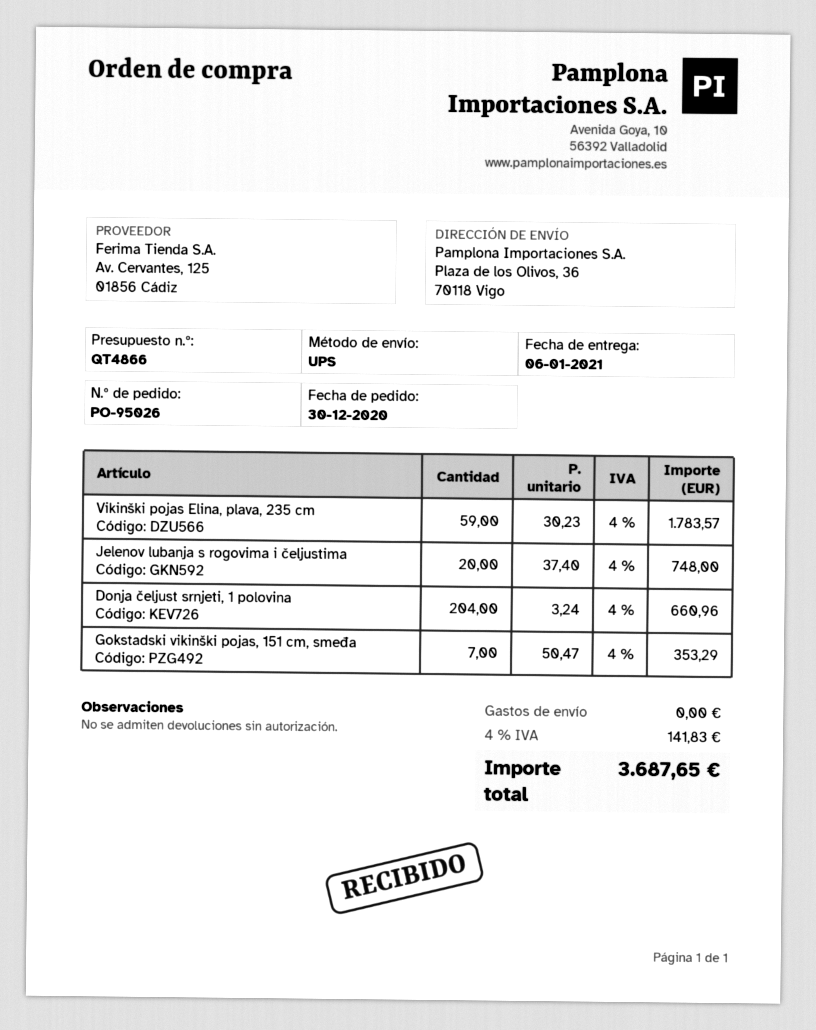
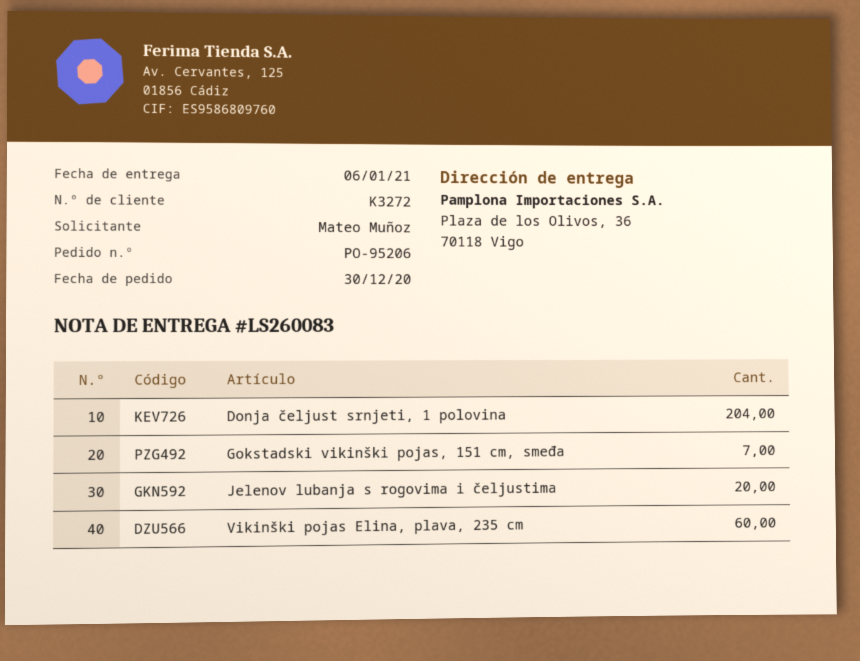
order number: PO-95026 -> PO-95206
Vikinški pojas Elina, plava, 235 cm: 59 -> 60

